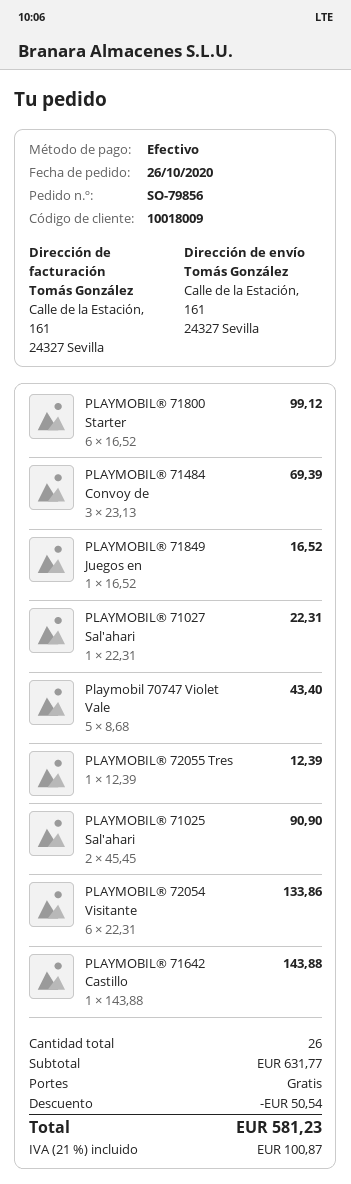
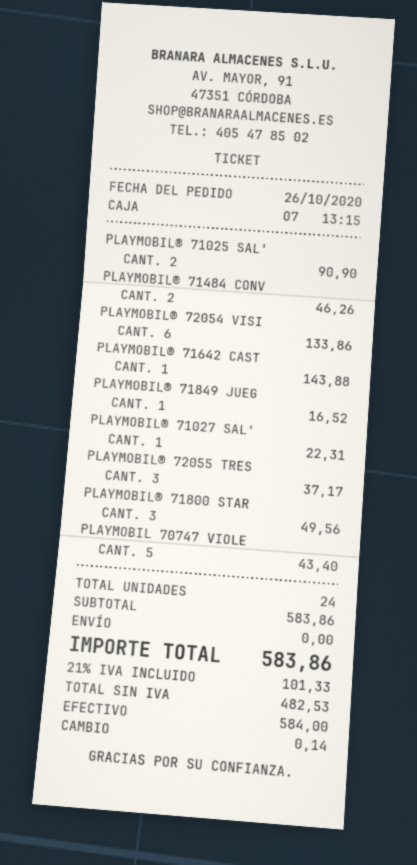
PLAYMOBIL® 71800 Starter: 6 for 99.12 -> 3 for 49.56
PLAYMOBIL® 71484 Convoy de: 3 for 69.39 -> 2 for 46.26
PLAYMOBIL® 72055 Tres: 1 for 12.39 -> 3 for 37.17
total quantity: 26 -> 24
subtotal: 631.77 -> 583.86
discount: 50.54 -> none
tax: 21% = 100.87 -> 21% = 101.33
total: 581.23 -> 583.86

